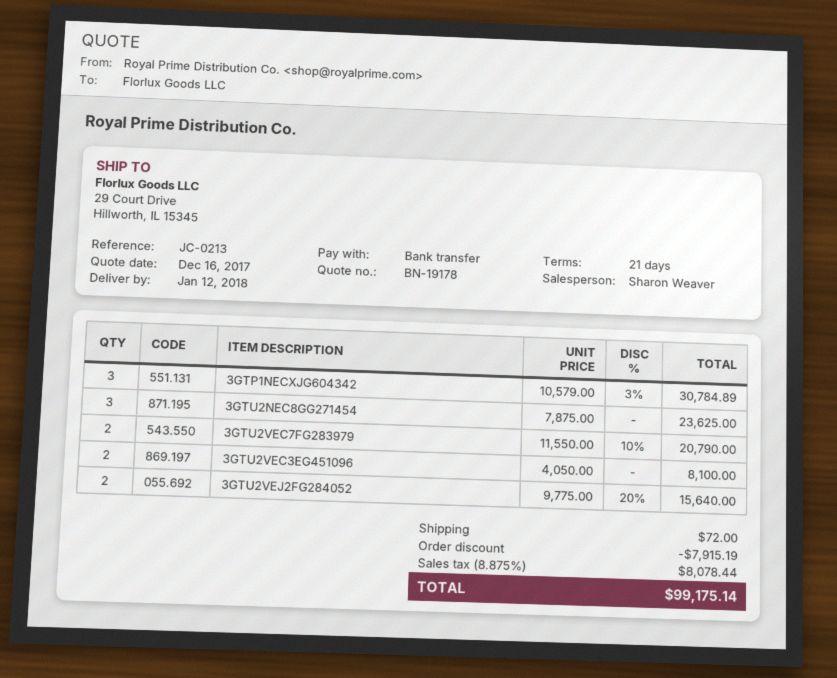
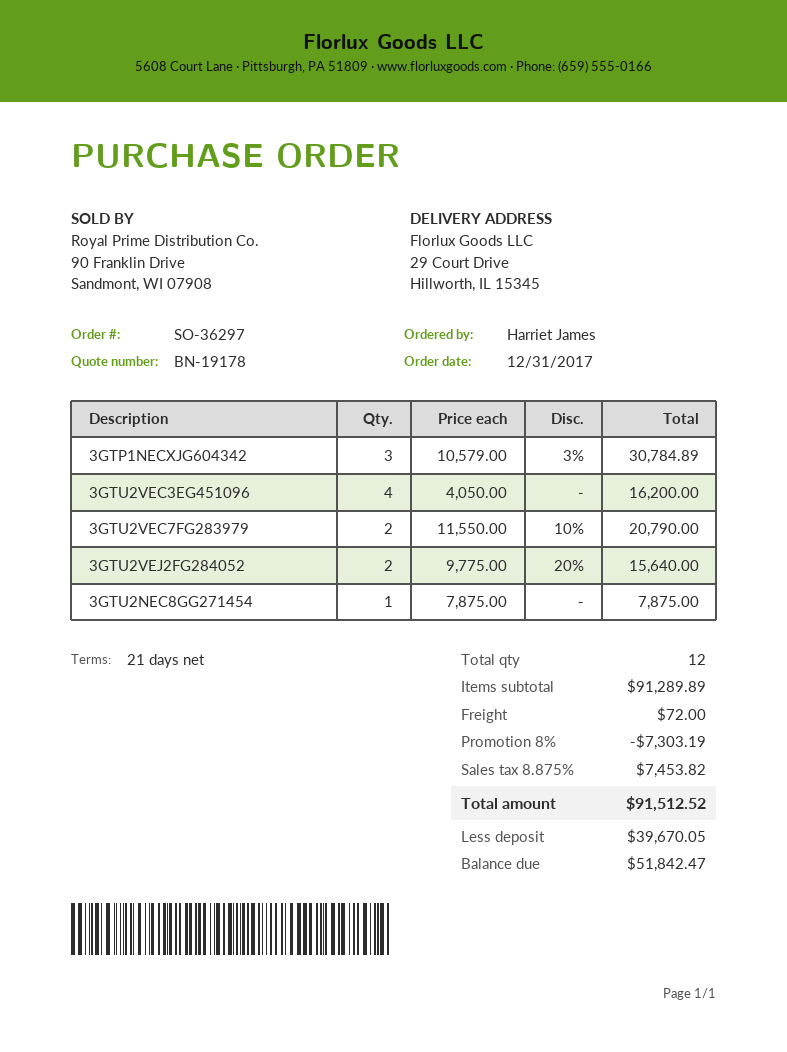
3GTU2NEC8GG271454: 3 x 7875.00 = 23625.00 -> 1 x 7875.00 = 7875.00
3GTU2VEC3EG451096: 2 x 4050.00 = 8100.00 -> 4 x 4050.00 = 16200.00
discount: 7915.19 -> 7303.19
tax: 8.875% = 8078.44 -> 8.875% = 7453.82
total: 99175.14 -> 91512.52

